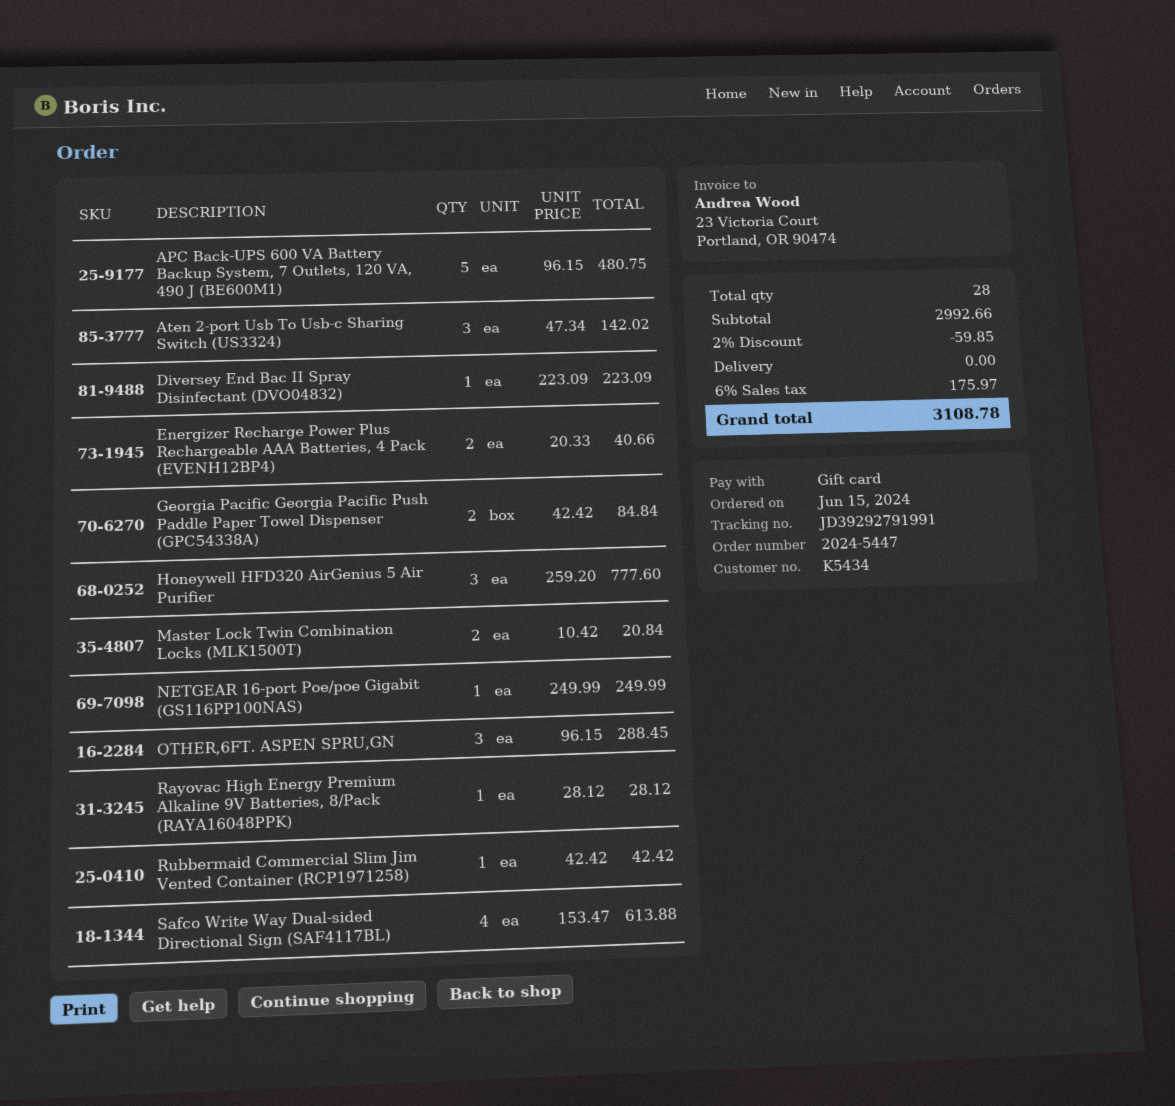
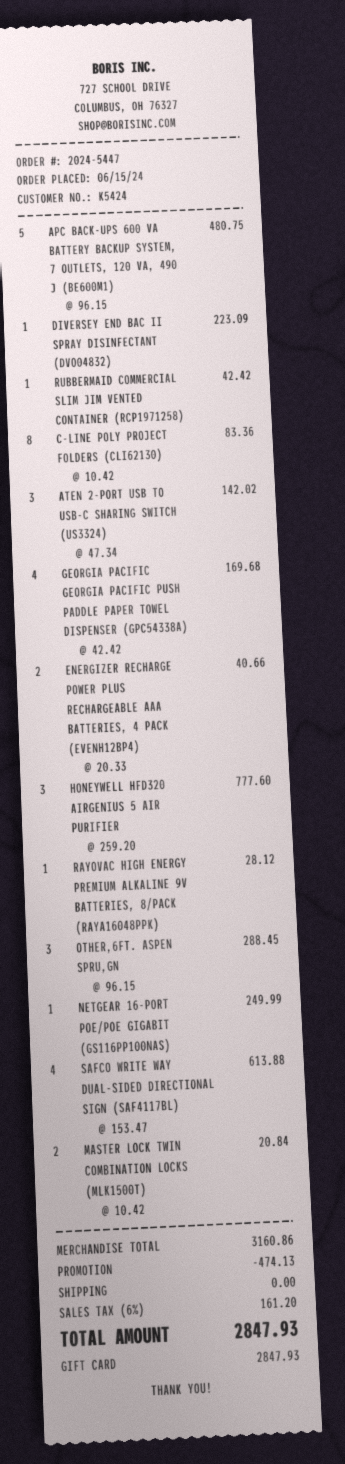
customer number: K5434 -> K5424
Georgia Pacific Georgia Pacific Push Paddle Paper Towel Dispenser (GPC54338A): 2 x 42.42 = 84.84 -> 4 x 42.42 = 169.68
C-LINE POLY PROJECT FOLDERS (CLI62130): none -> 8 x 10.42 = 83.36
subtotal: 2992.66 -> 3160.86
discount: 59.85 -> 474.13
tax: 6% = 175.97 -> 6% = 161.20
total: 3108.78 -> 2847.93

